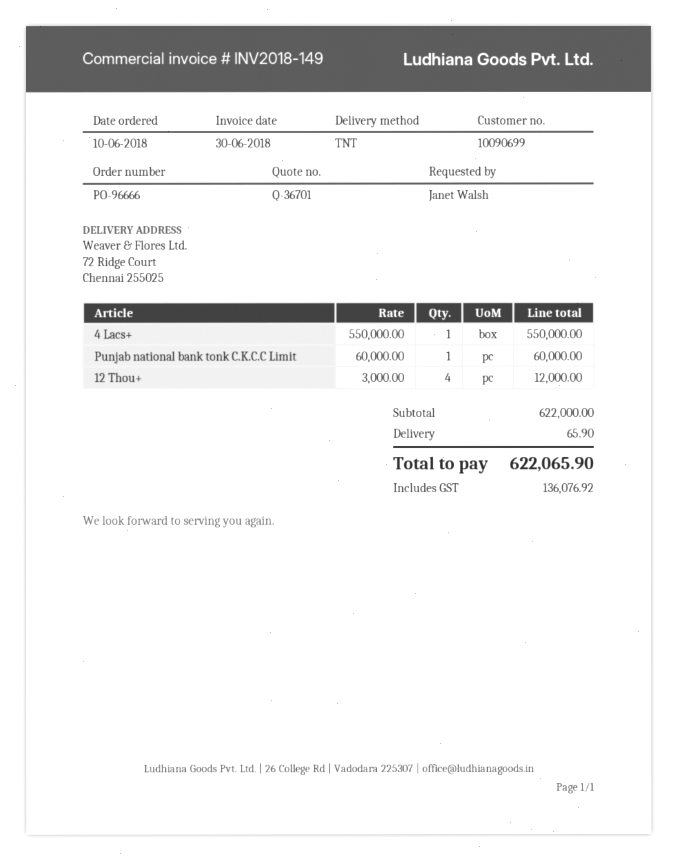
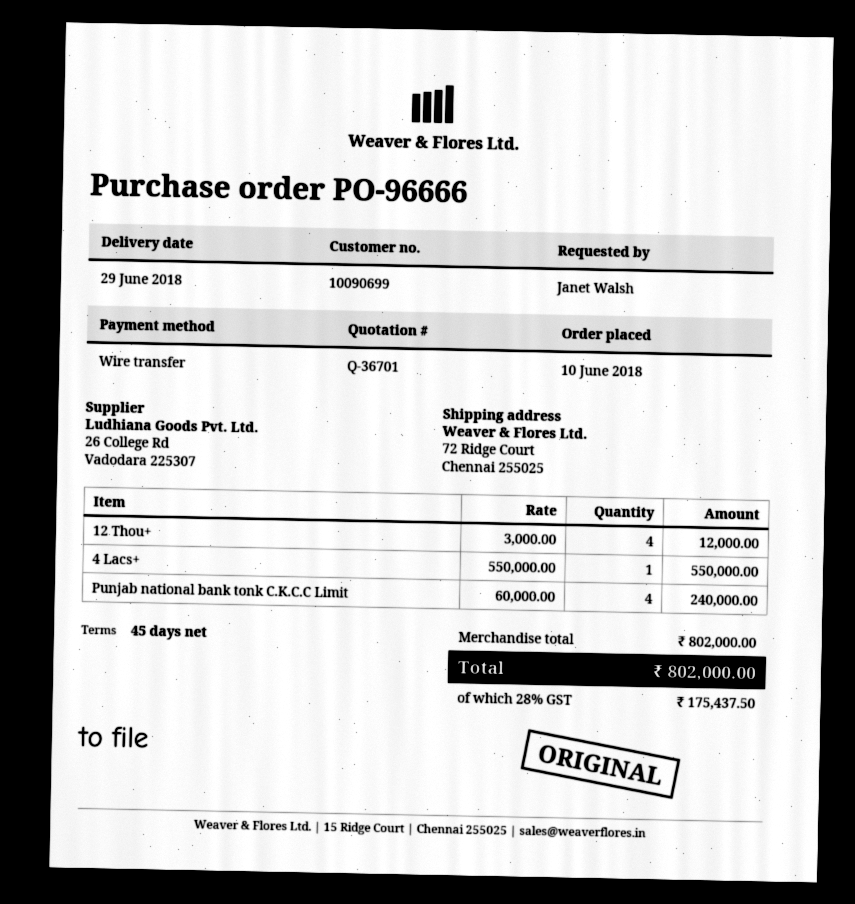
Punjab national bank tonk C.K.C.C Limit: 1 x 60000.00 = 60000.00 -> 4 x 60000.00 = 240000.00
subtotal: 622000.00 -> 802000.00
shipping: 65.90 -> none
tax: 136076.92 -> 175437.50
total: 622065.90 -> 802000.00

